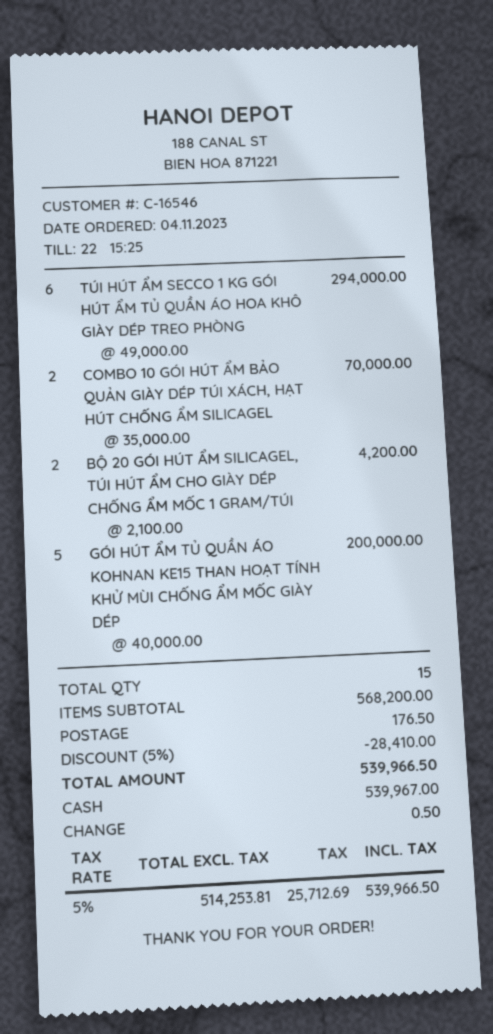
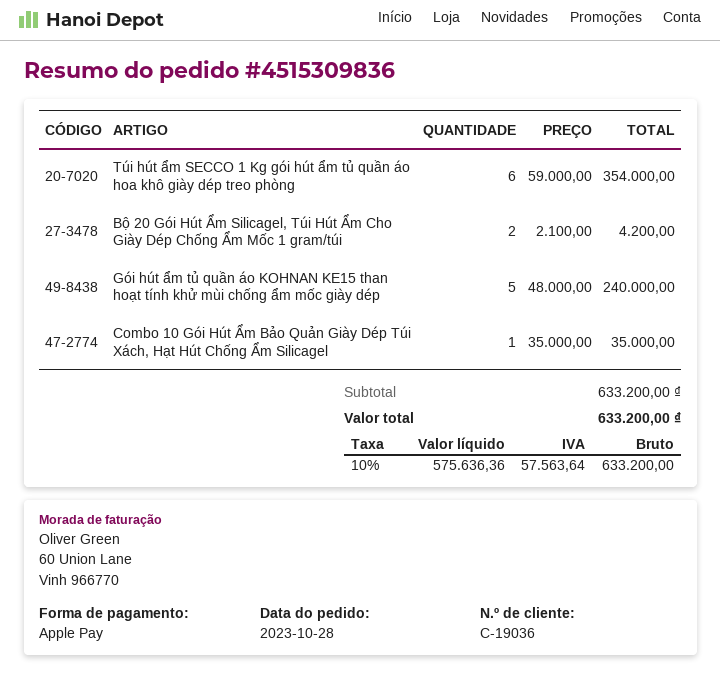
order date: 2023-11-04 -> 2023-10-28
customer number: C-16546 -> C-19036
payment method: cash -> Apple Pay
TÚI HÚT ẨM SECCO 1 KG GÓI HÚT ẨM TỦ QUẦN ÁO HOA KHÔ GIÀY DÉP TREO PHÒNG: 6 x 49000.00 = 294000.00 -> 6 x 59000.00 = 354000.00
COMBO 10 GÓI HÚT ẨM BẢO QUẢN GIÀY DÉP TÚI XÁCH, HẠT HÚT CHỐNG ẨM SILICAGEL: 2 x 35000.00 = 70000.00 -> 1 x 35000.00 = 35000.00
GÓI HÚT ẨM TỦ QUẦN ÁO KOHNAN KE15 THAN HOẠT TÍNH KHỬ MÙI CHỐNG ẨM MỐC GIÀY DÉP: 5 x 40000.00 = 200000.00 -> 5 x 48000.00 = 240000.00
subtotal: 568200.00 -> 633200.00
discount: 5% = 28410.00 -> none
shipping: 176.50 -> none
net: 514253.81 -> 575636.36
tax: 5% = 25712.69 -> 10% = 57563.64
total: 539966.50 -> 633200.00

